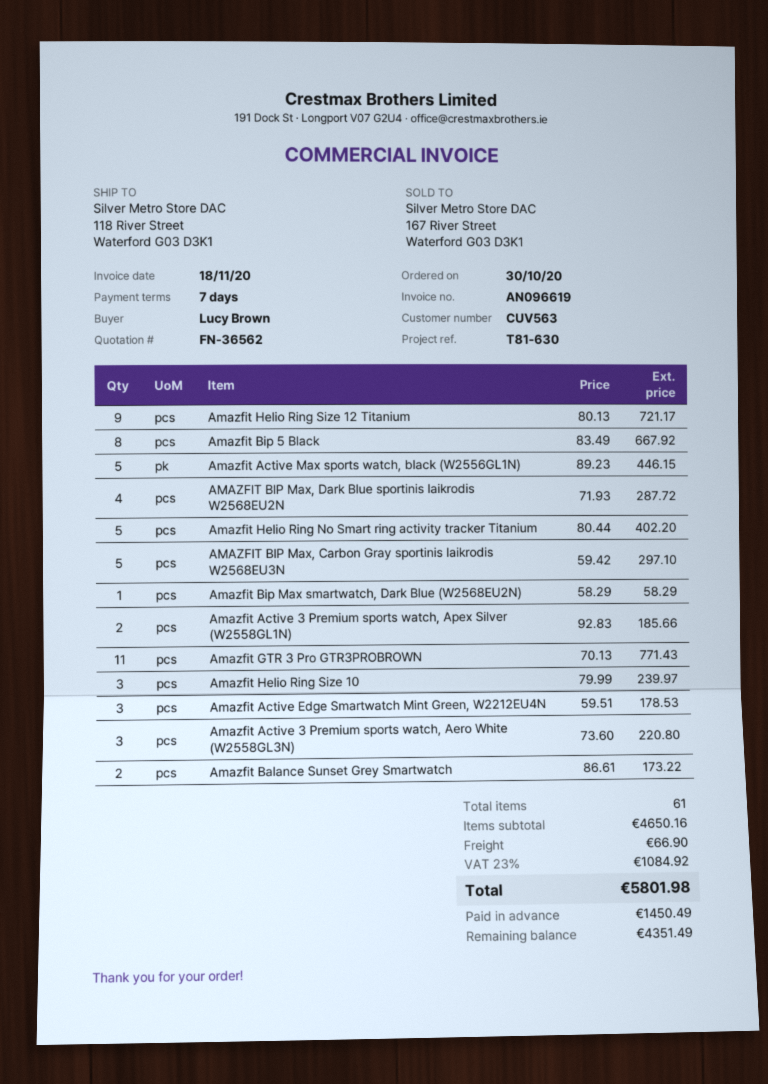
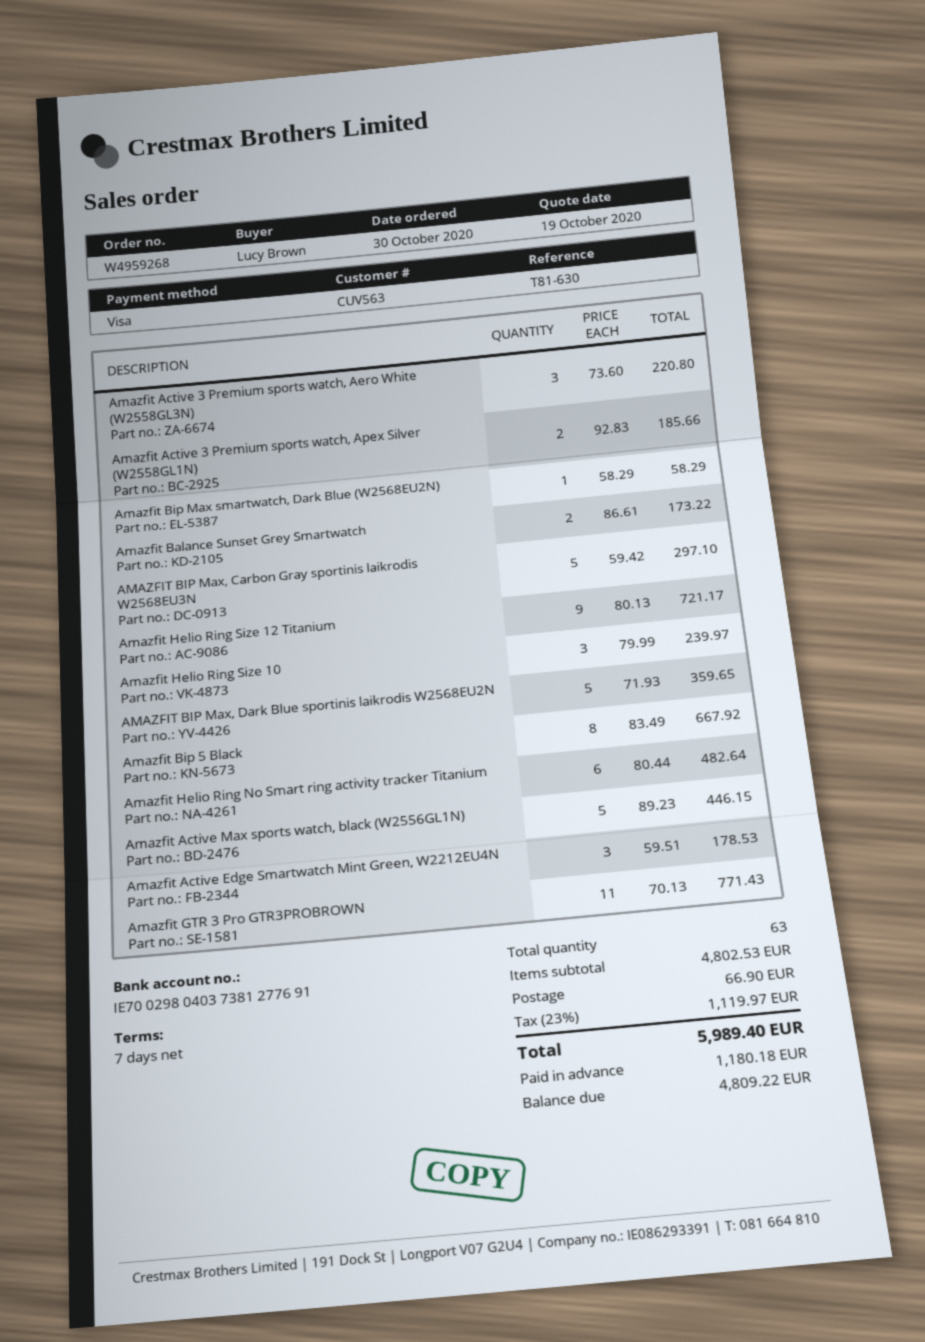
AMAZFIT BIP Max, Dark Blue sportinis laikrodis W2568EU2N: 4 x 71.93 = 287.72 -> 5 x 71.93 = 359.65
Amazfit Helio Ring No Smart ring activity tracker Titanium: 5 x 80.44 = 402.20 -> 6 x 80.44 = 482.64
total quantity: 61 -> 63
subtotal: 4650.16 -> 4802.53
tax: 23% = 1084.92 -> 23% = 1119.97
total: 5801.98 -> 5989.40
deposit: 1450.49 -> 1180.18
balance: 4351.49 -> 4809.22

